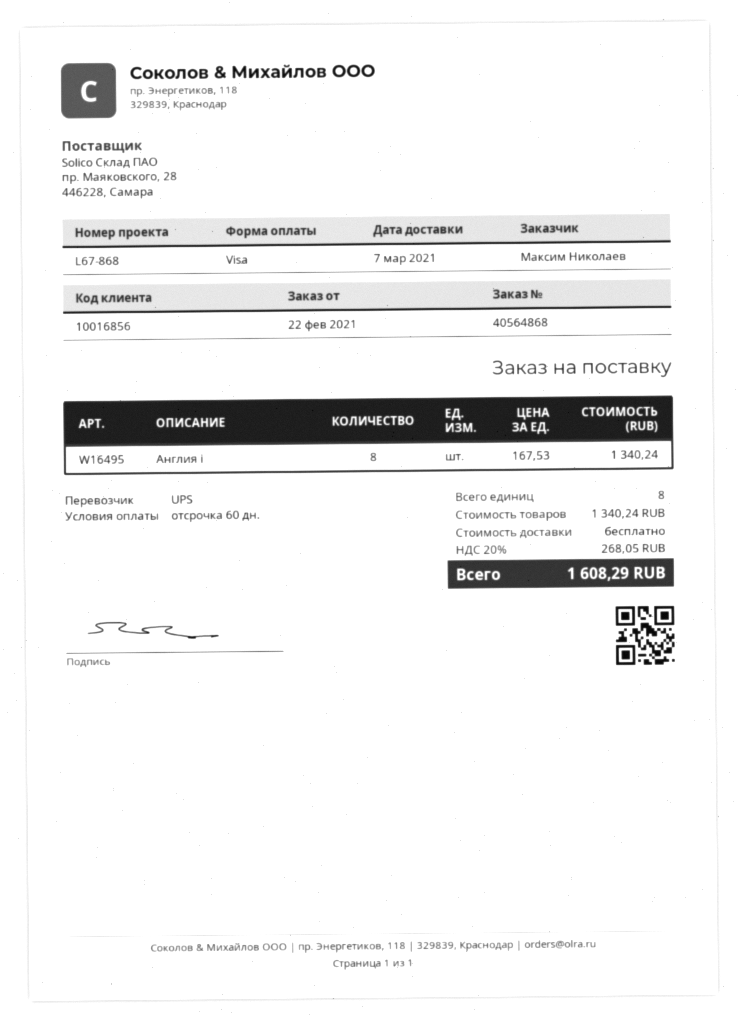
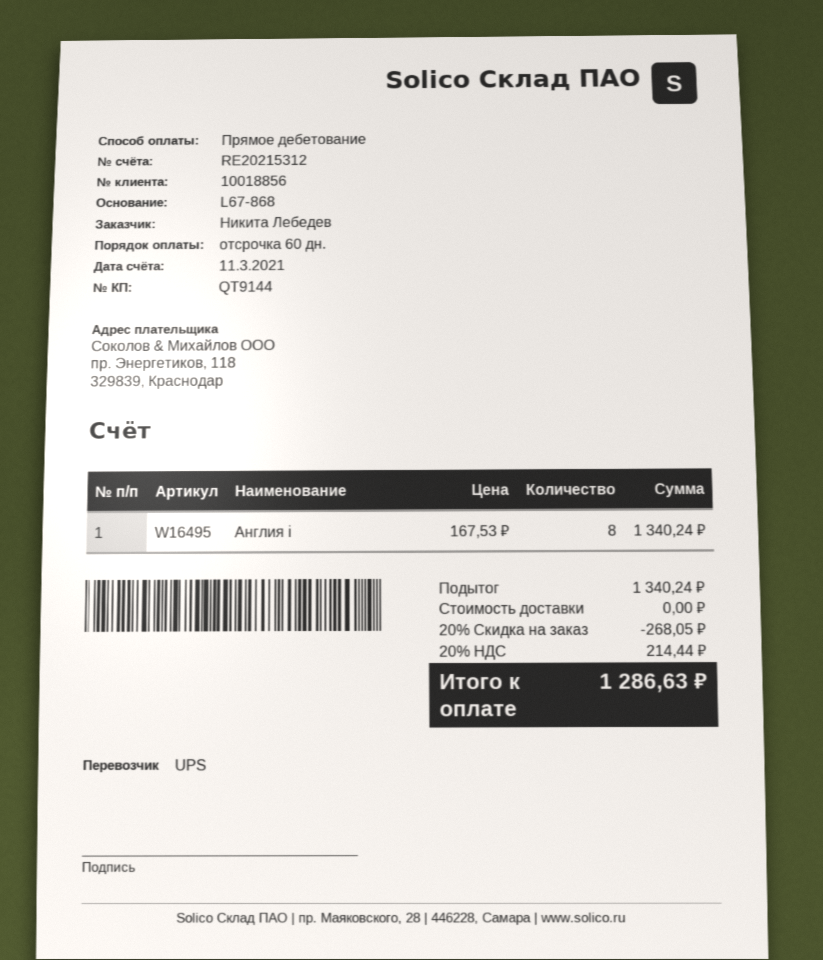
customer number: 10016856 -> 10018856
ordered by: Максим Николаев -> Никита Лебедев
payment method: Visa -> direct debit
discount: none -> 20% = 268.05
tax: 20% = 268.05 -> 20% = 214.44
total: 1608.29 -> 1286.63

